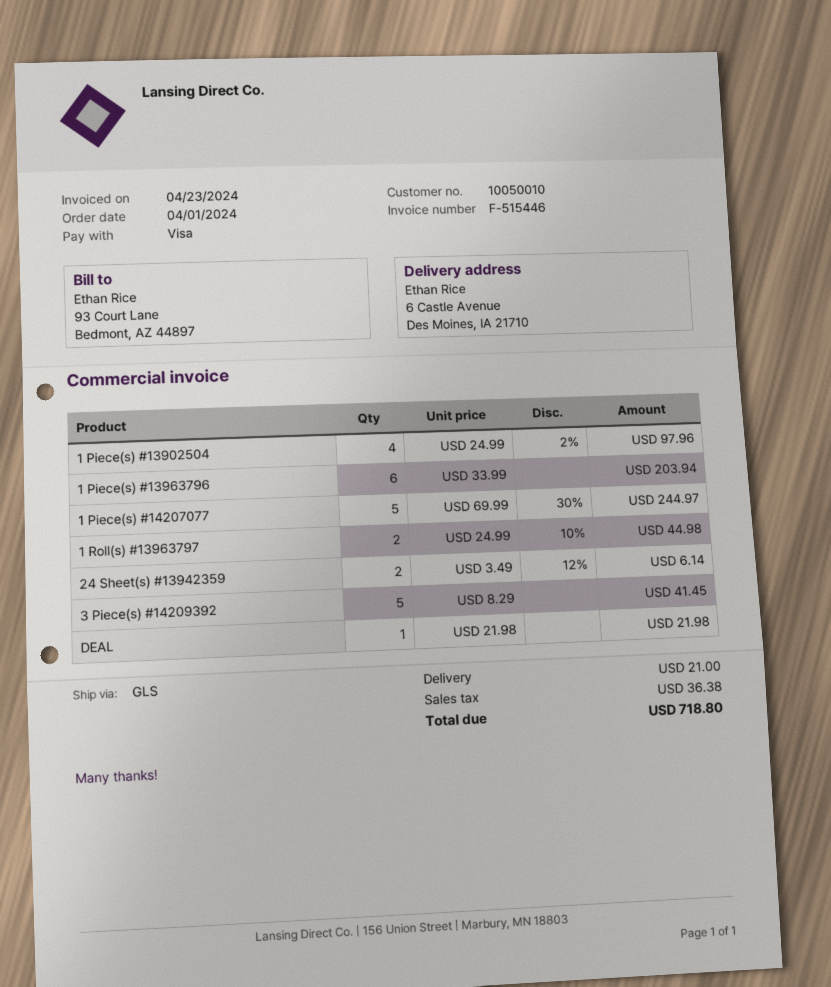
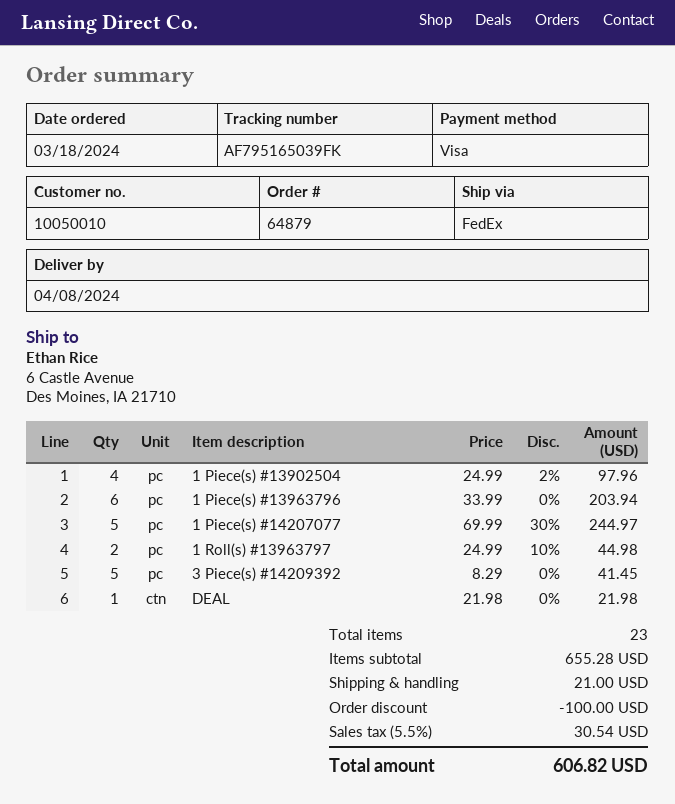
order date: 2024-04-01 -> 2024-03-18
shipping method: GLS -> FedEx
24 Sheet(s) #13942359: 2 x 3.49 - 12% = 6.14 -> none
discount: none -> 100.00
tax: 36.38 -> 30.54
total: 718.80 -> 606.82

